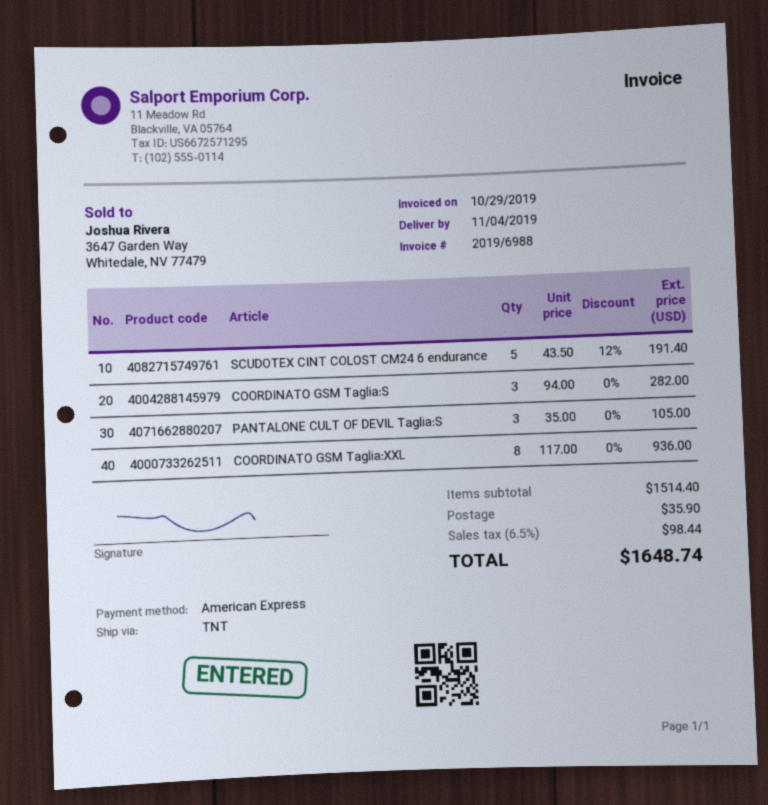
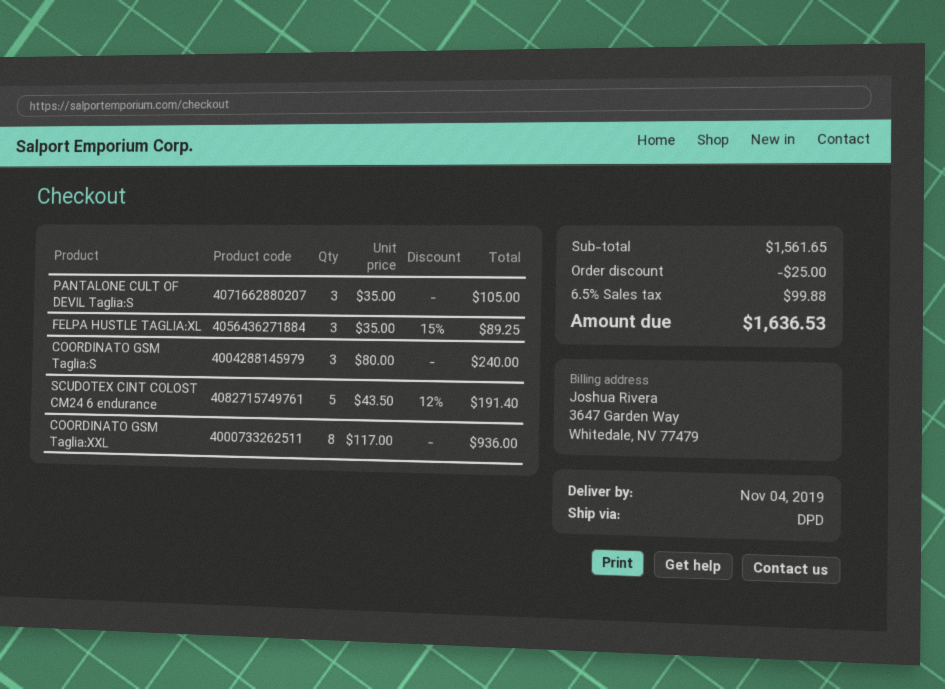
shipping method: TNT -> DPD
COORDINATO GSM Taglia:S: 3 x 94.00 = 282.00 -> 3 x 80.00 = 240.00
FELPA HUSTLE TAGLIA:XL: none -> 3 x 35.00 - 15% = 89.25
subtotal: 1514.40 -> 1561.65
discount: none -> 25.00
shipping: 35.90 -> none
tax: 6.5% = 98.44 -> 6.5% = 99.88
total: 1648.74 -> 1636.53

